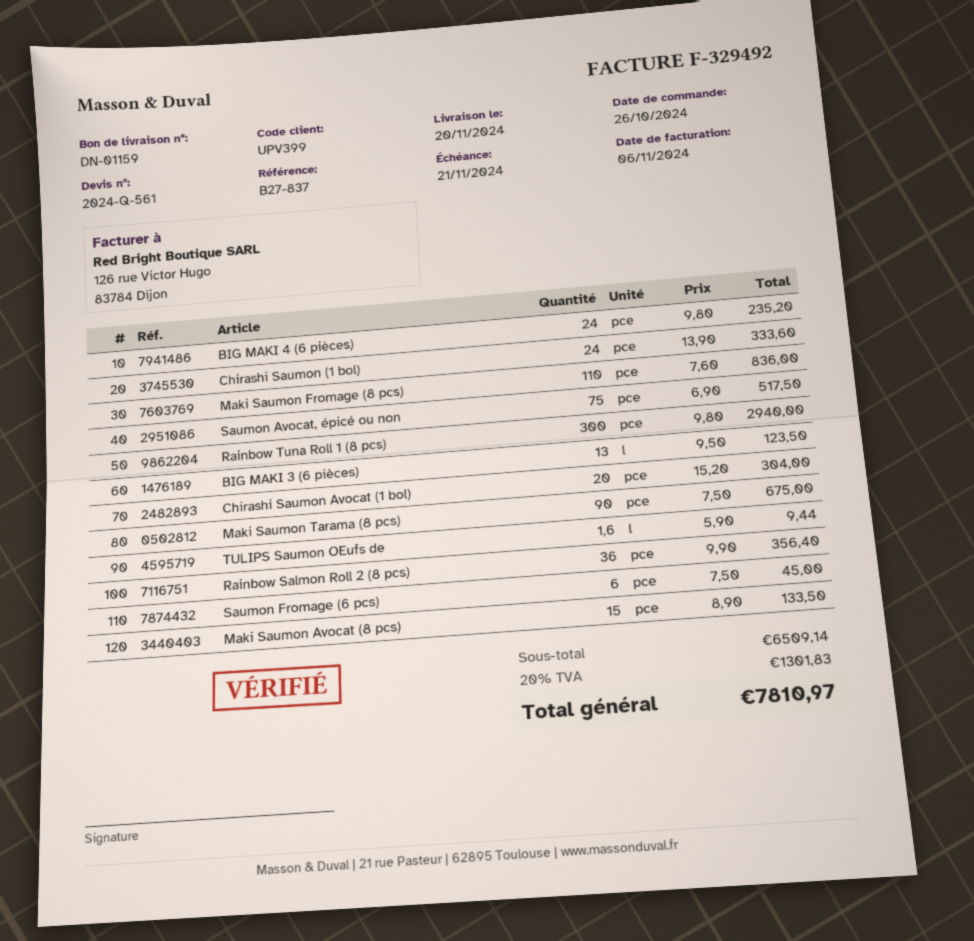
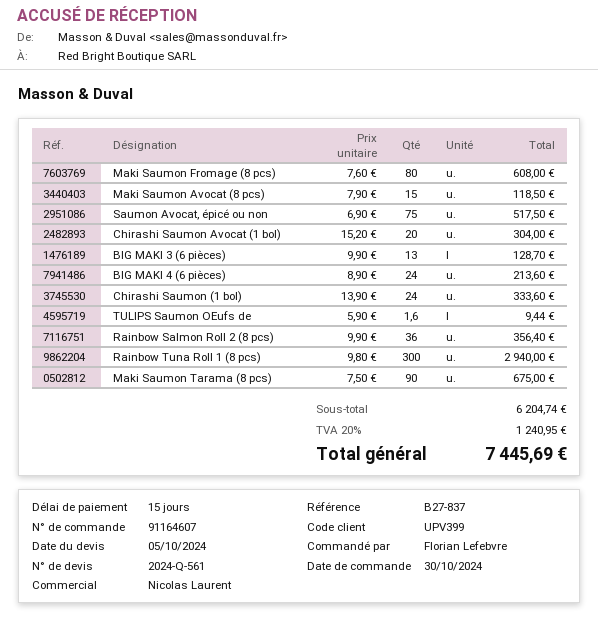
order date: 2024-10-26 -> 2024-10-30
BIG MAKI 4 (6 pièces): 24 x 9.80 = 235.20 -> 24 x 8.90 = 213.60
Maki Saumon Fromage (8 pcs): 110 x 7.60 = 836.00 -> 80 x 7.60 = 608.00
BIG MAKI 3 (6 pièces): 13 x 9.50 = 123.50 -> 13 x 9.90 = 128.70
Saumon Fromage (6 pcs): 6 x 7.50 = 45.00 -> none
Maki Saumon Avocat (8 pcs): 15 x 8.90 = 133.50 -> 15 x 7.90 = 118.50
subtotal: 6509.14 -> 6204.74
tax: 20% = 1301.83 -> 20% = 1240.95
total: 7810.97 -> 7445.69

